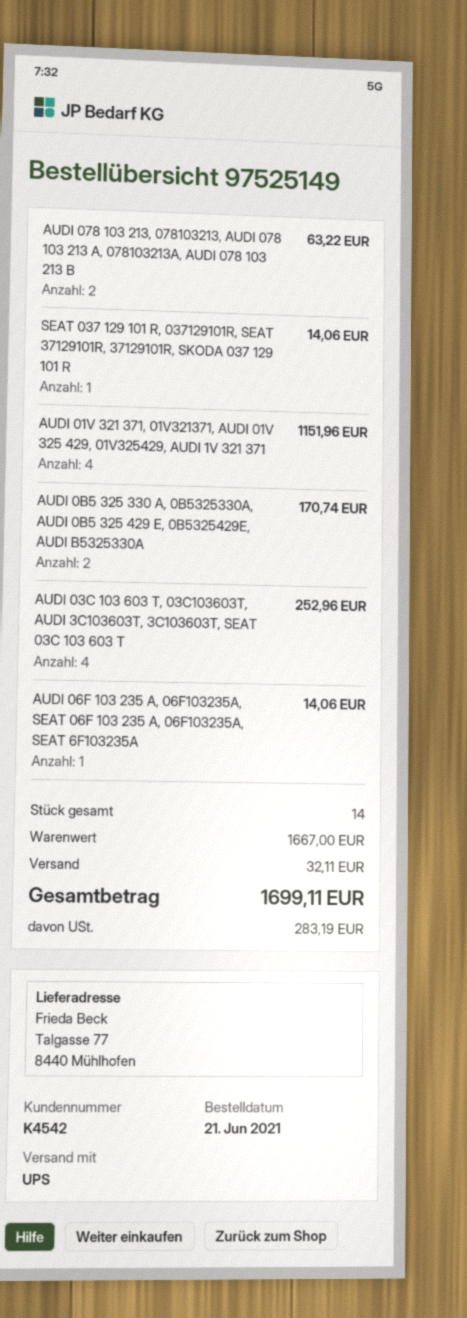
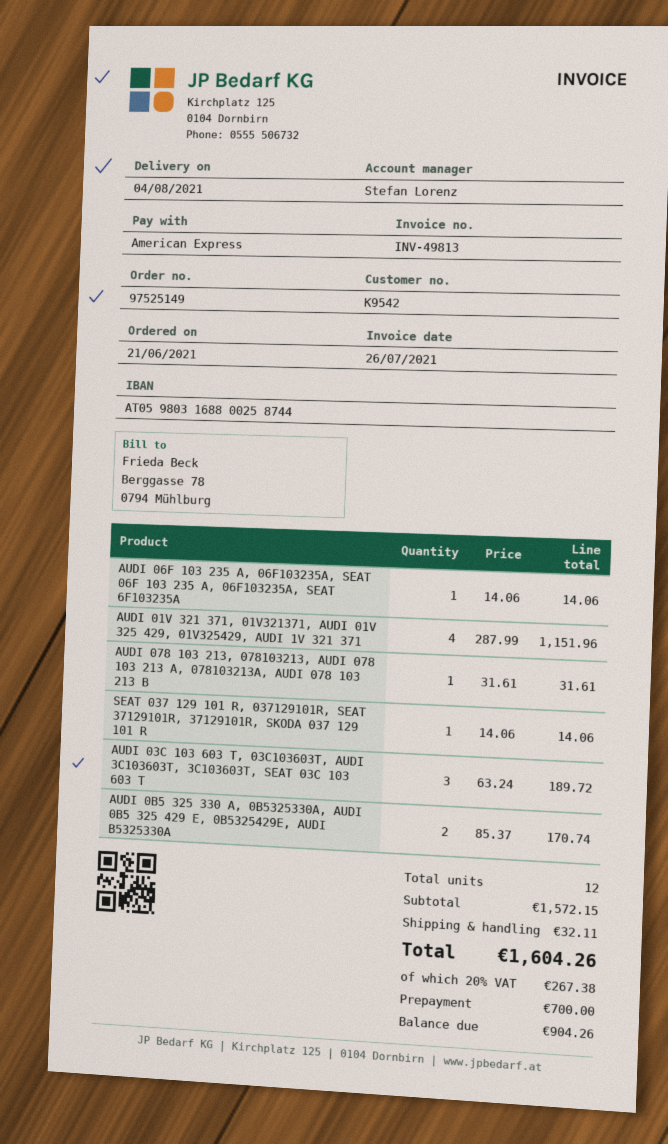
customer number: K4542 -> K9542
AUDI 078 103 213, 078103213, AUDI 078 103 213 A, 078103213A, AUDI 078 103 213 B: 2 for 63.22 -> 1 for 31.61
AUDI 03C 103 603 T, 03C103603T, AUDI 3C103603T, 3C103603T, SEAT 03C 103 603 T: 4 for 252.96 -> 3 for 189.72
total quantity: 14 -> 12
subtotal: 1667.00 -> 1572.15
tax: 283.19 -> 267.38
total: 1699.11 -> 1604.26

